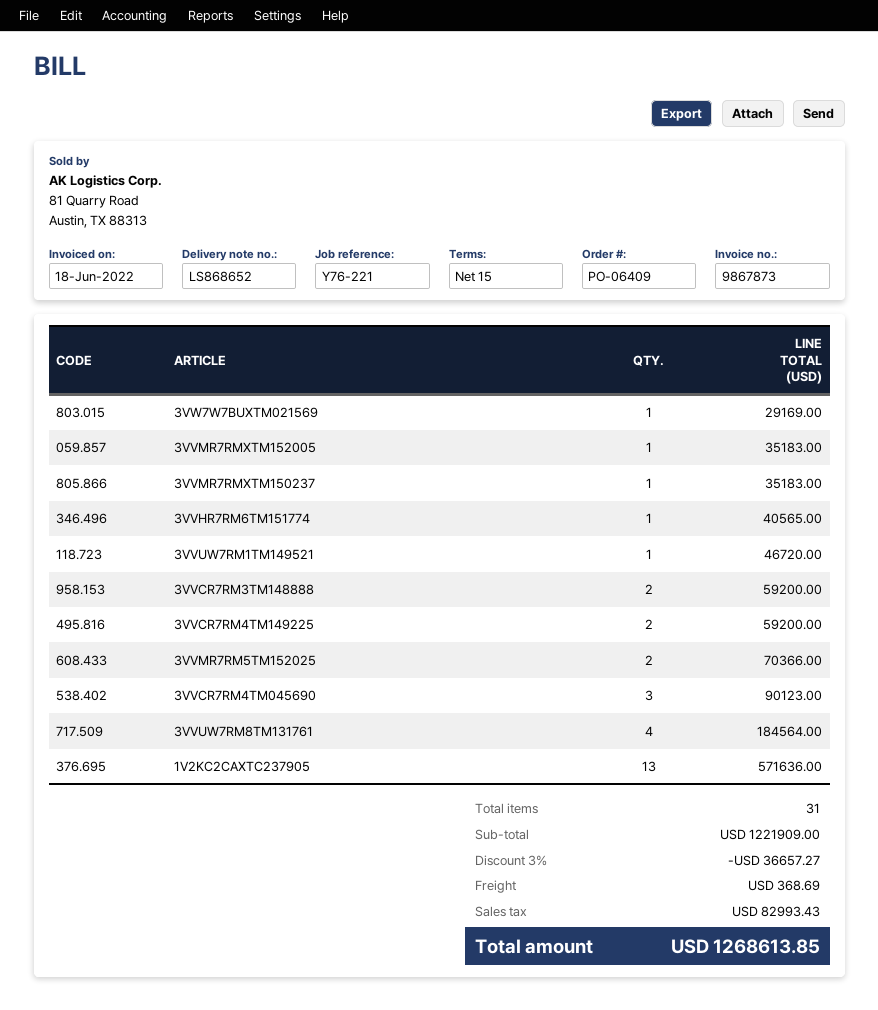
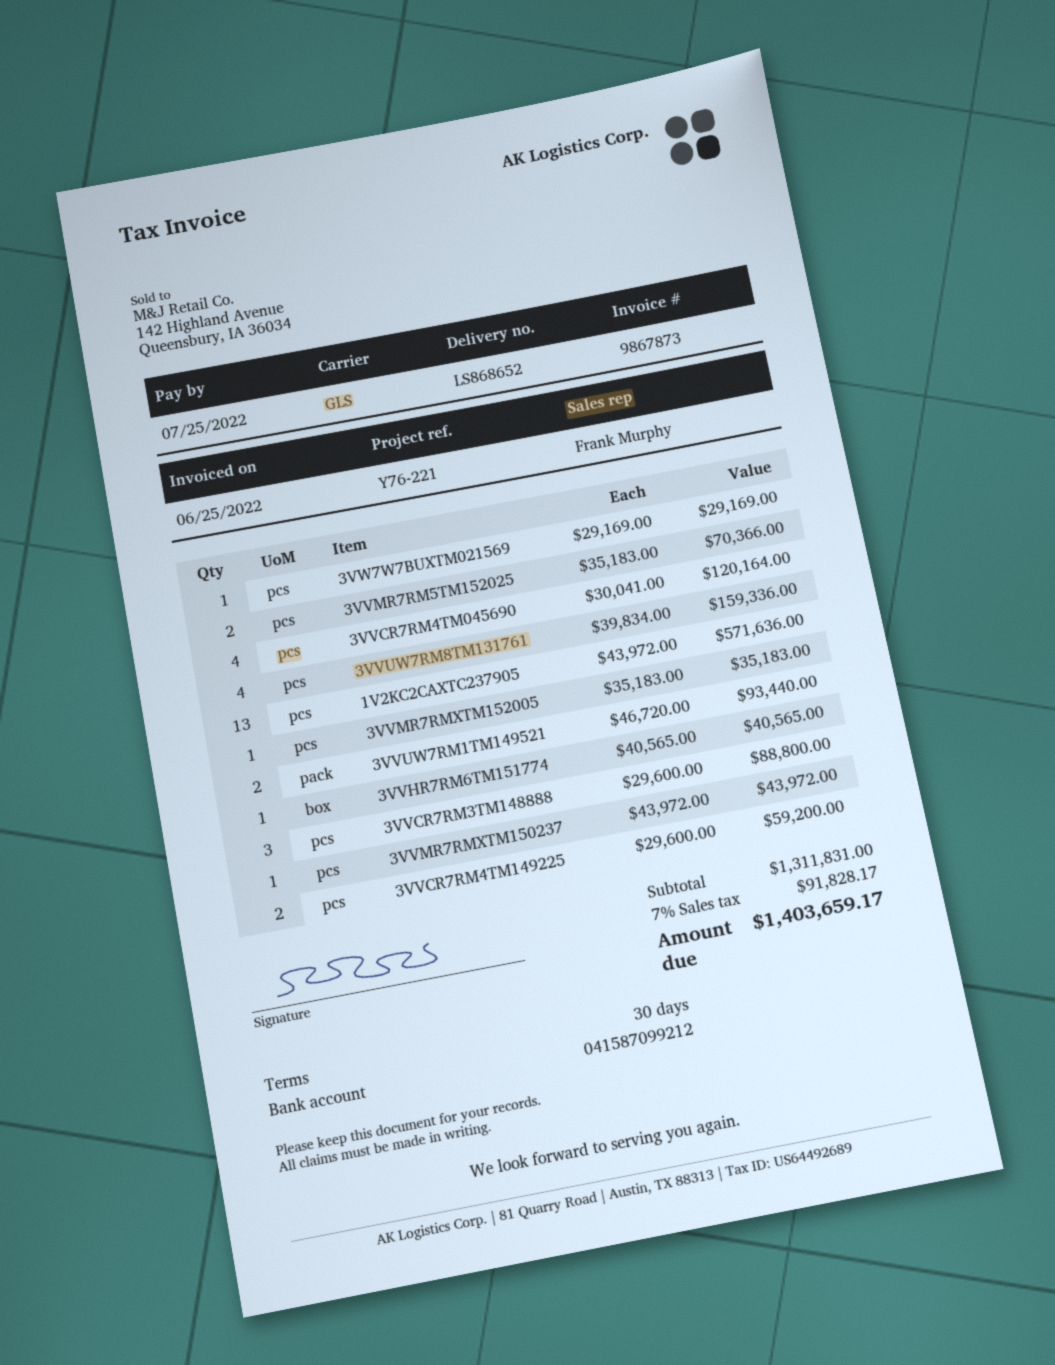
invoice date: 2022-06-18 -> 2022-06-25
payment terms: 15 days -> 30 days
3VVMR7RMXTM150237: 1 for 35183.00 -> 1 for 43972.00
3VVUW7RM1TM149521: 1 for 46720.00 -> 2 for 93440.00
3VVCR7RM3TM148888: 2 for 59200.00 -> 3 for 88800.00
3VVCR7RM4TM045690: 3 for 90123.00 -> 4 for 120164.00
3VVUW7RM8TM131761: 4 for 184564.00 -> 4 for 159336.00
subtotal: 1221909.00 -> 1311831.00
discount: 3% = 36657.27 -> none
shipping: 368.69 -> none
tax: 82993.43 -> 91828.17
total: 1268613.85 -> 1403659.17

